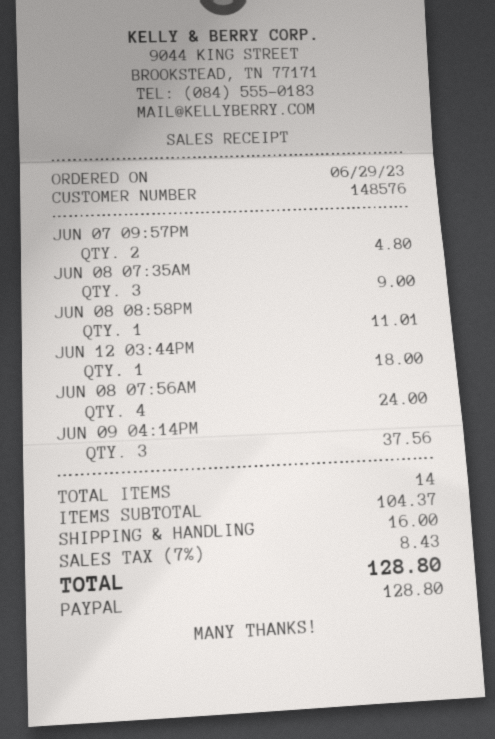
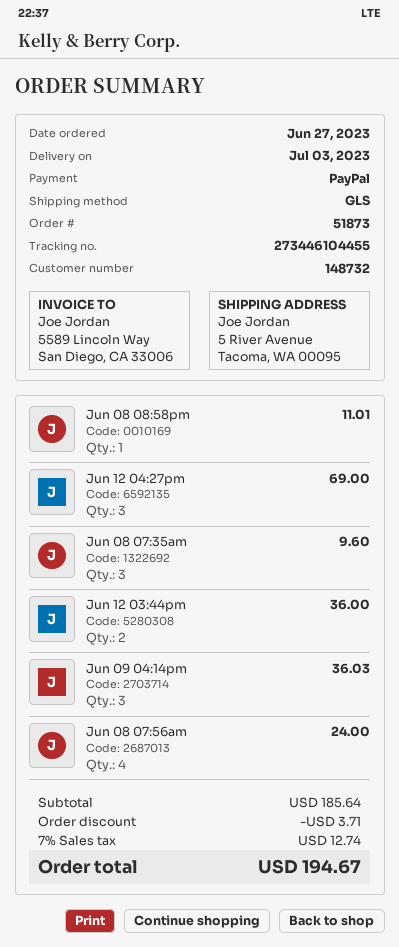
order date: 2023-06-29 -> 2023-06-27
customer number: 148576 -> 148732
JUN 07 09:57PM: 2 for 4.80 -> none
JUN 08 07:35AM: 3 for 9.00 -> 3 for 9.60
JUN 12 03:44PM: 1 for 18.00 -> 2 for 36.00
JUN 09 04:14PM: 3 for 37.56 -> 3 for 36.03
Jun 12 04:27pm: none -> 3 for 69.00
subtotal: 104.37 -> 185.64
discount: none -> 3.71
shipping: 16.00 -> none
tax: 7% = 8.43 -> 7% = 12.74
total: 128.80 -> 194.67

